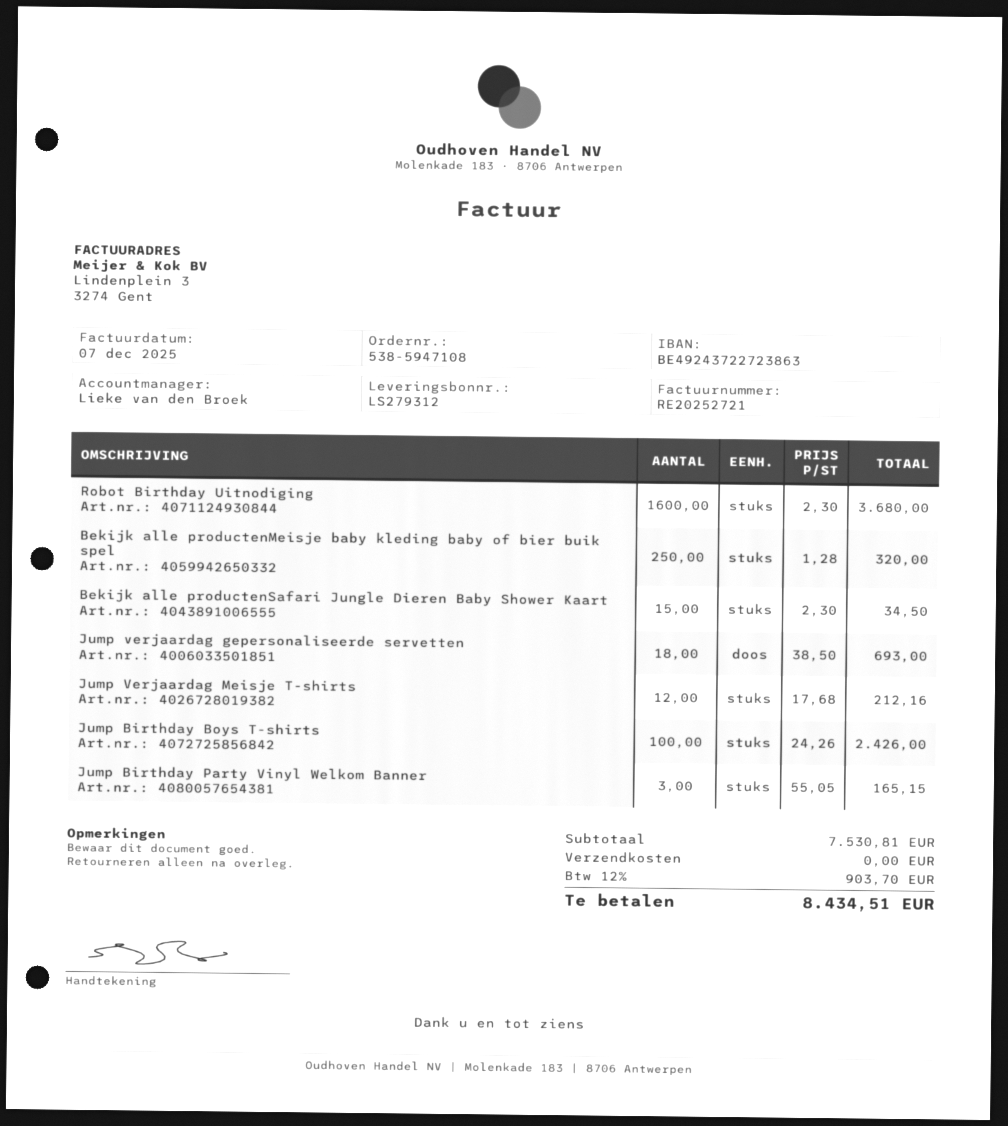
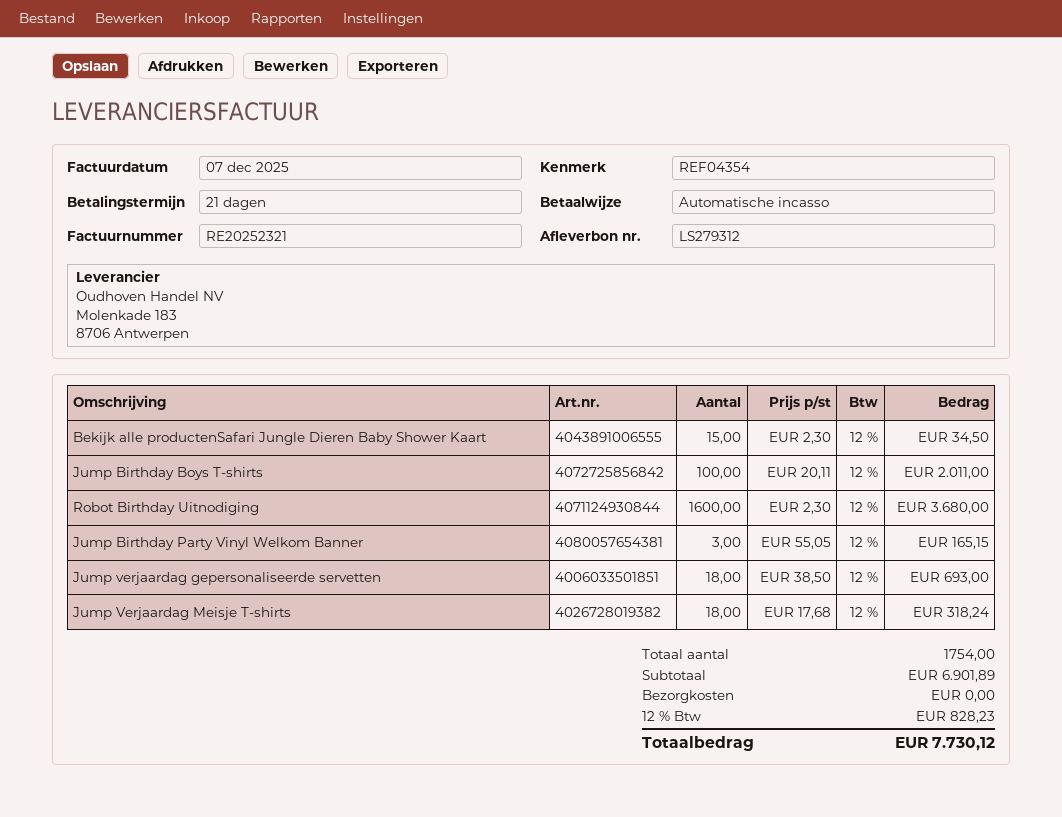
invoice number: RE20252721 -> RE20252321
Bekijk alle productenMeisje baby kleding baby of bier buik spel: 250 x 1.28 = 320.00 -> none
Jump Verjaardag Meisje T-shirts: 12 x 17.68 = 212.16 -> 18 x 17.68 = 318.24
Jump Birthday Boys T-shirts: 100 x 24.26 = 2426.00 -> 100 x 20.11 = 2011.00
subtotal: 7530.81 -> 6901.89
tax: 12% = 903.70 -> 12% = 828.23
total: 8434.51 -> 7730.12

